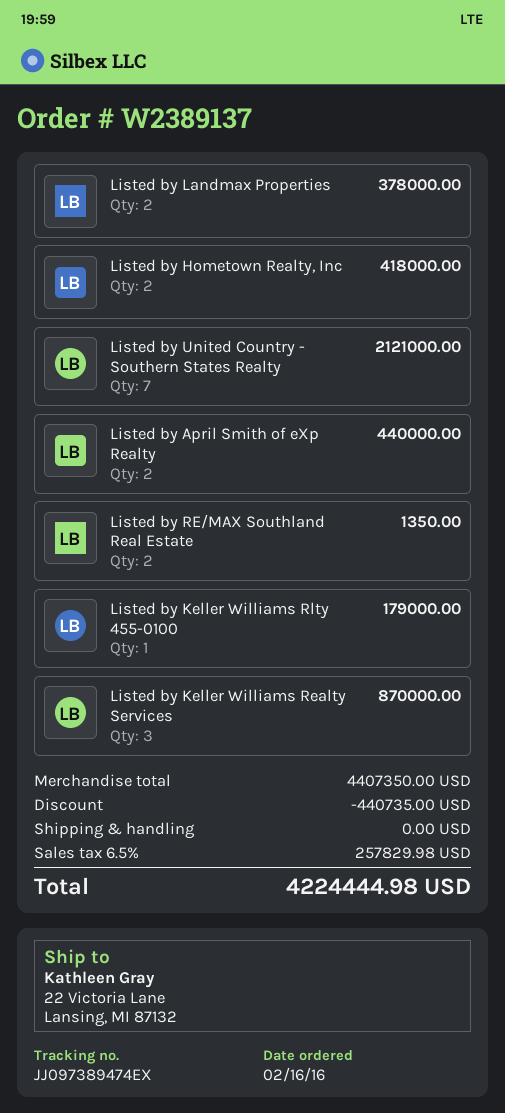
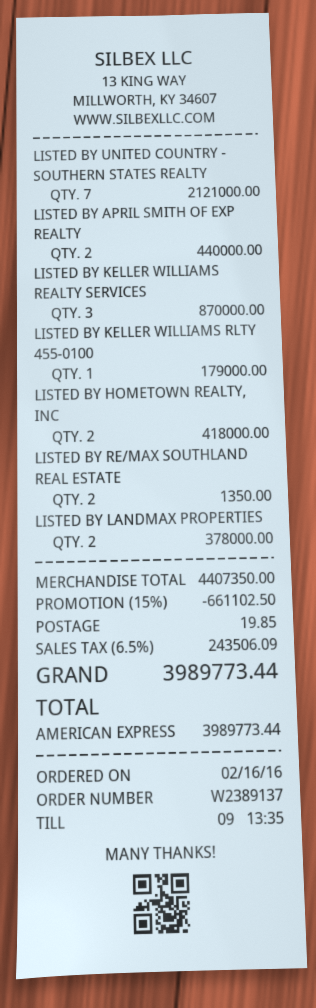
discount: 440735.00 -> 661102.50
shipping: 0.00 -> 19.85
tax: 6.5% = 257829.98 -> 6.5% = 243506.09
total: 4224444.98 -> 3989773.44

